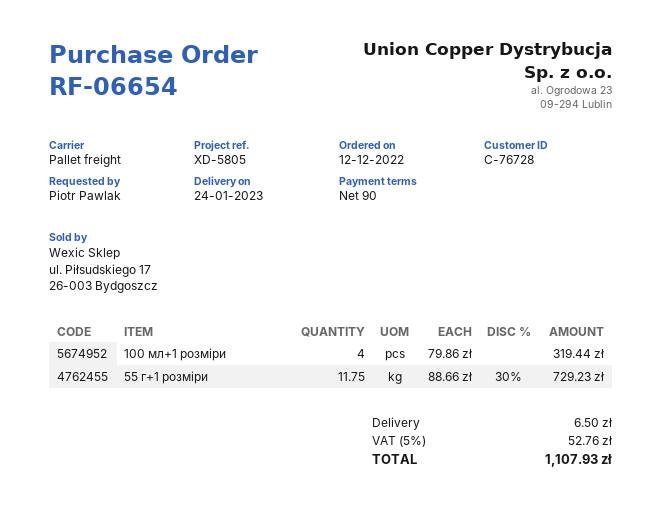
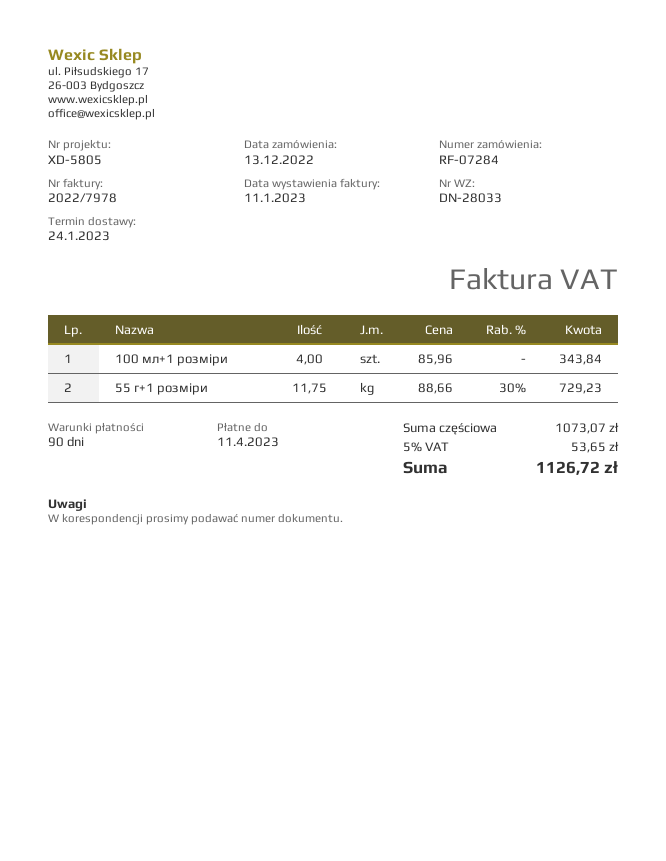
order number: RF-06654 -> RF-07284
order date: 2022-12-12 -> 2022-12-13
100 мл+1 розміри: 4 x 79.86 = 319.44 -> 4 x 85.96 = 343.84
shipping: 6.50 -> none
tax: 5% = 52.76 -> 5% = 53.65
total: 1107.93 -> 1126.72

